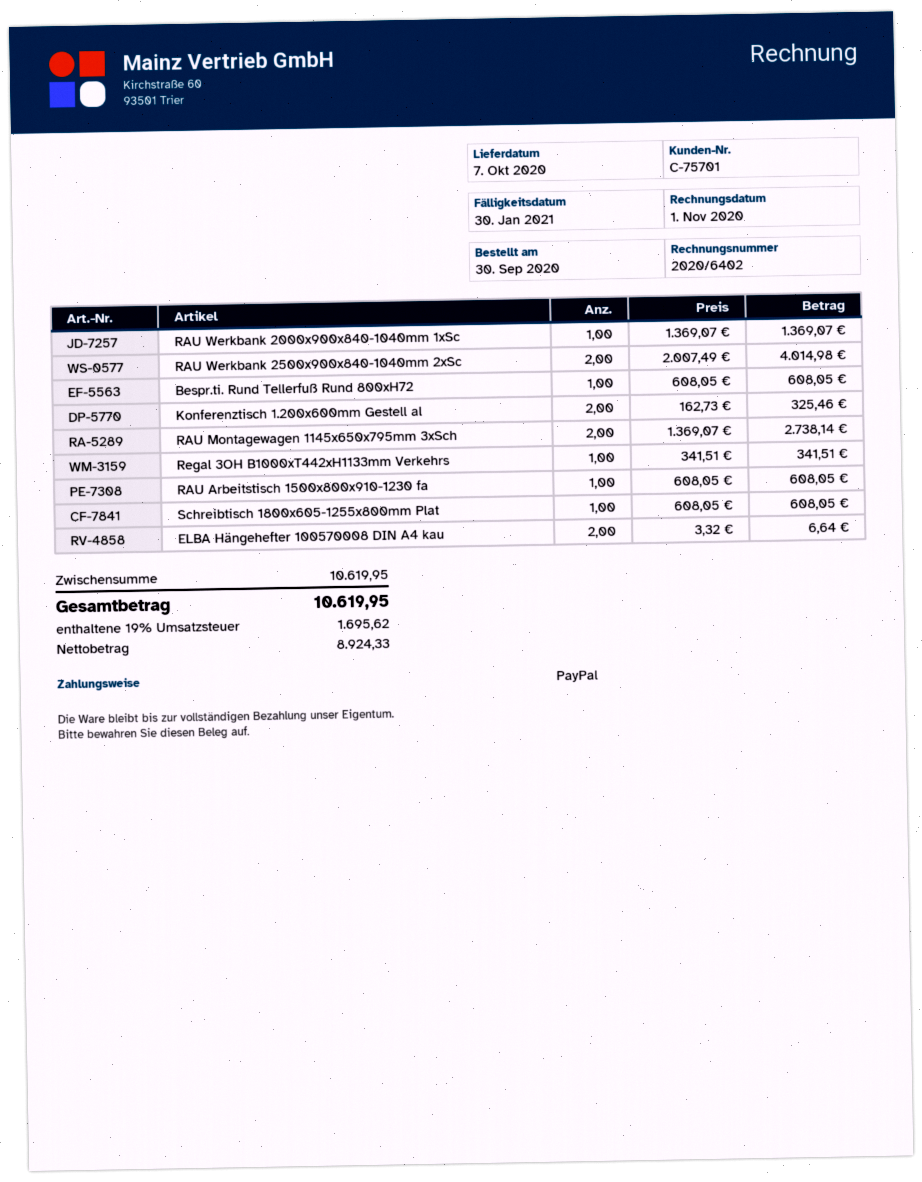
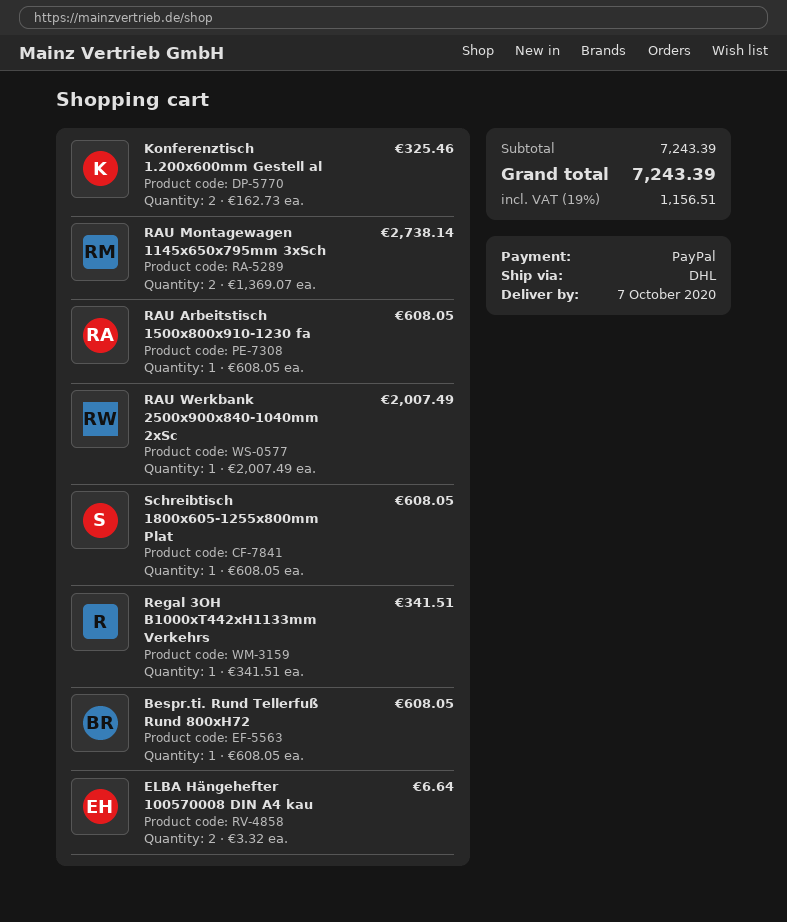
RAU Werkbank 2000x900x840-1040mm 1xSc: 1 x 1369.07 = 1369.07 -> none
RAU Werkbank 2500x900x840-1040mm 2xSc: 2 x 2007.49 = 4014.98 -> 1 x 2007.49 = 2007.49
subtotal: 10619.95 -> 7243.39
tax: 19% = 1695.62 -> 19% = 1156.51
total: 10619.95 -> 7243.39

